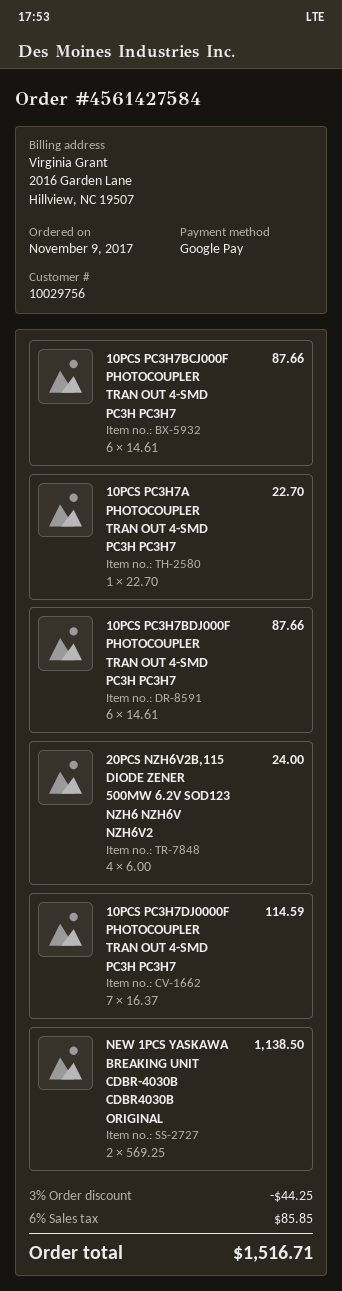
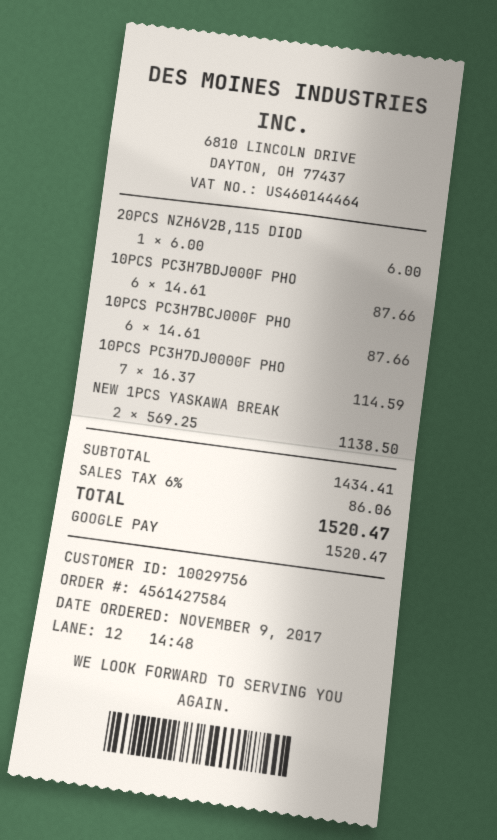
10PCS PC3H7A PHOTOCOUPLER TRAN OUT 4-SMD PC3H PC3H7: 1 x 22.70 = 22.70 -> none
20PCS NZH6V2B,115 DIODE ZENER 500MW 6.2V SOD123 NZH6 NZH6V NZH6V2: 4 x 6.00 = 24.00 -> 1 x 6.00 = 6.00
discount: 3% = 44.25 -> none
tax: 6% = 85.85 -> 6% = 86.06
total: 1516.71 -> 1520.47

